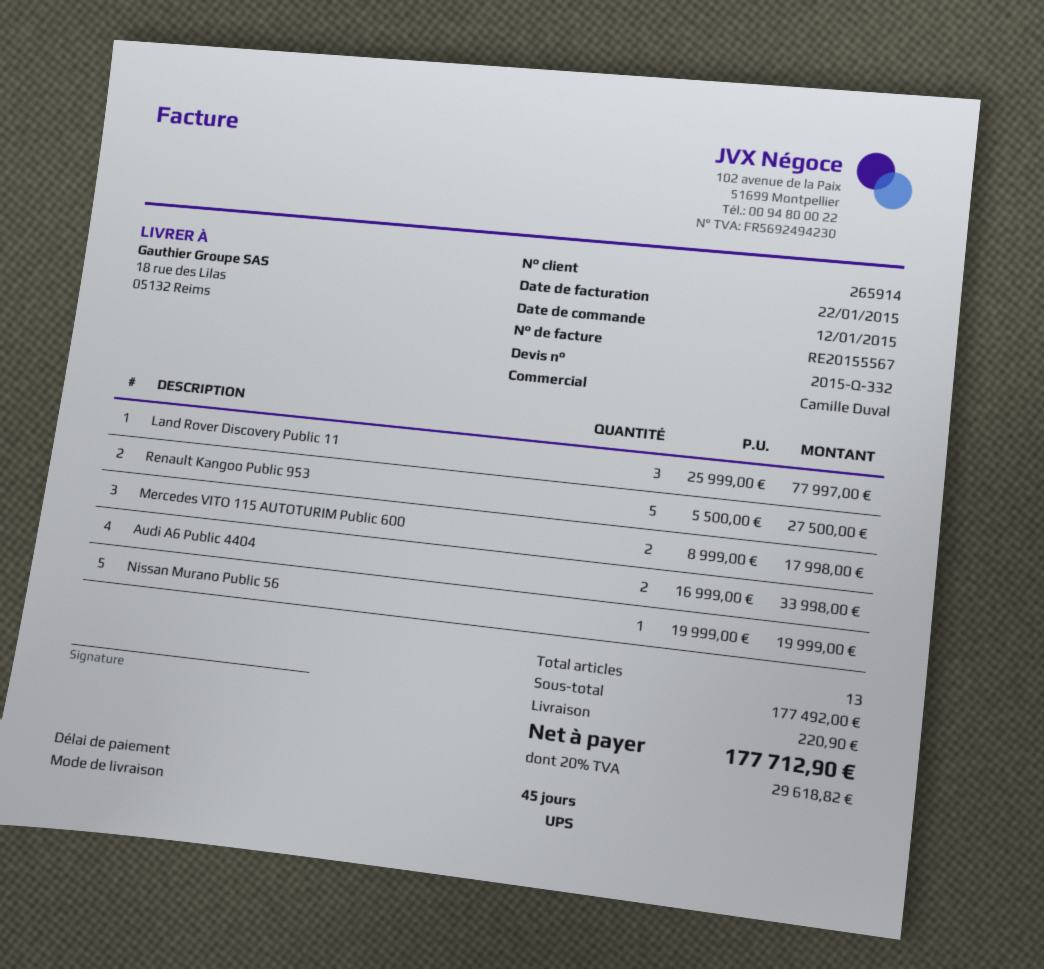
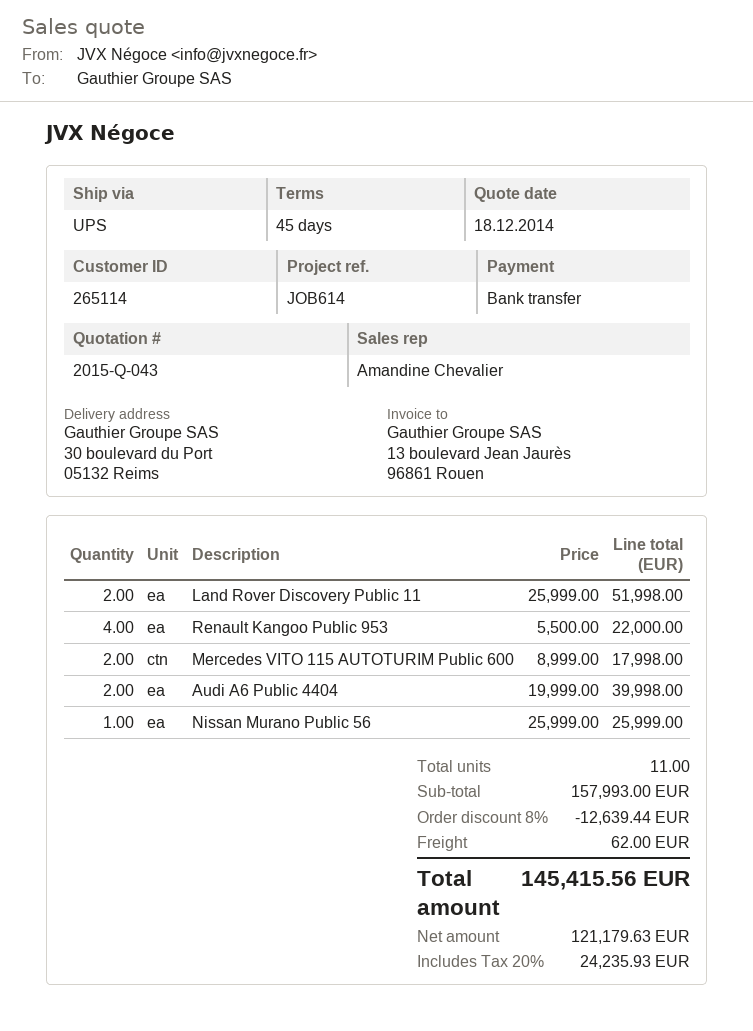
quote number: 2015-Q-332 -> 2015-Q-043
customer number: 265914 -> 265114
sales rep: Camille Duval -> Amandine Chevalier
ship to: 18 rue des Lilas, 05132 Reims -> 30 boulevard du Port, 05132 Reims
Land Rover Discovery Public 11: 3 x 25999.00 = 77997.00 -> 2 x 25999.00 = 51998.00
Renault Kangoo Public 953: 5 x 5500.00 = 27500.00 -> 4 x 5500.00 = 22000.00
Audi A6 Public 4404: 2 x 16999.00 = 33998.00 -> 2 x 19999.00 = 39998.00
Nissan Murano Public 56: 1 x 19999.00 = 19999.00 -> 1 x 25999.00 = 25999.00
total quantity: 13 -> 11
subtotal: 177492.00 -> 157993.00
discount: none -> 8% = 12639.44
shipping: 220.90 -> 62.00
tax: 20% = 29618.82 -> 20% = 24235.93
total: 177712.90 -> 145415.56

